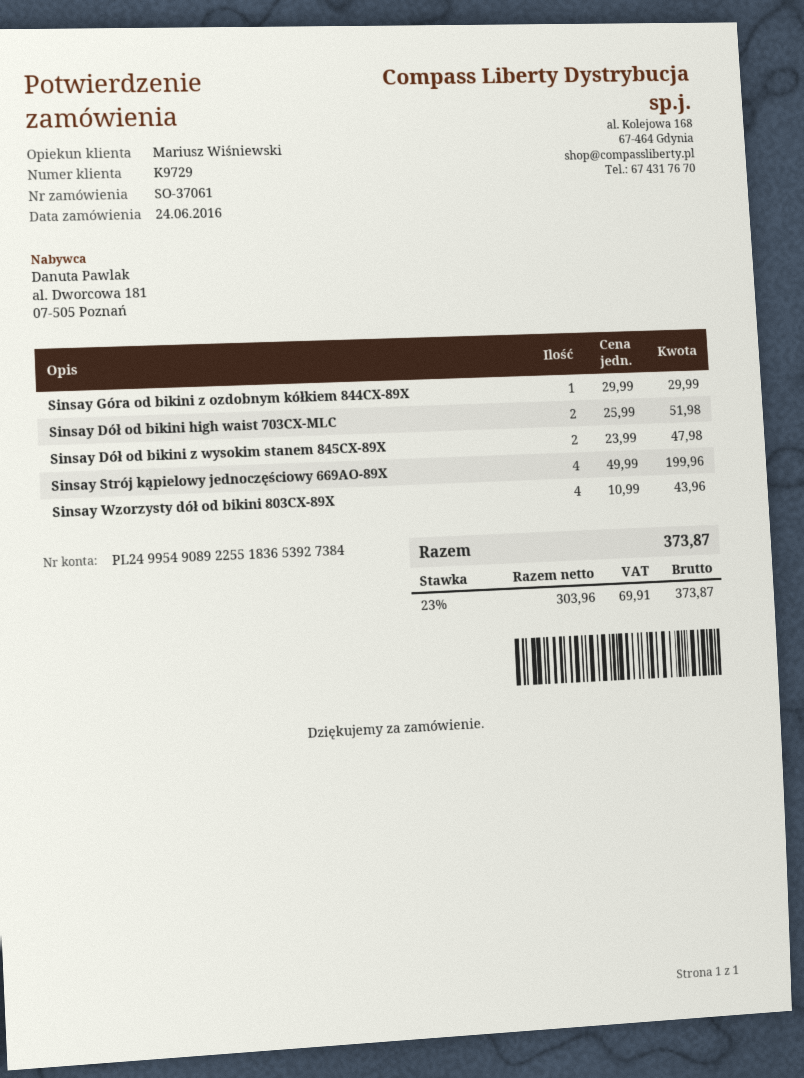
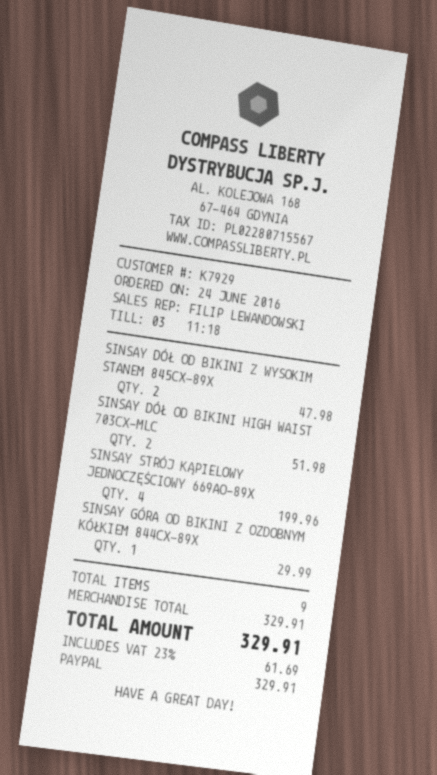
customer number: K9729 -> K7929
sales rep: Mariusz Wiśniewski -> FILIP LEWANDOWSKI
Sinsay Wzorzysty dół od bikini 803CX-89X: 4 for 43.96 -> none
tax: 23% = 69.91 -> 23% = 61.69
total: 373.87 -> 329.91

